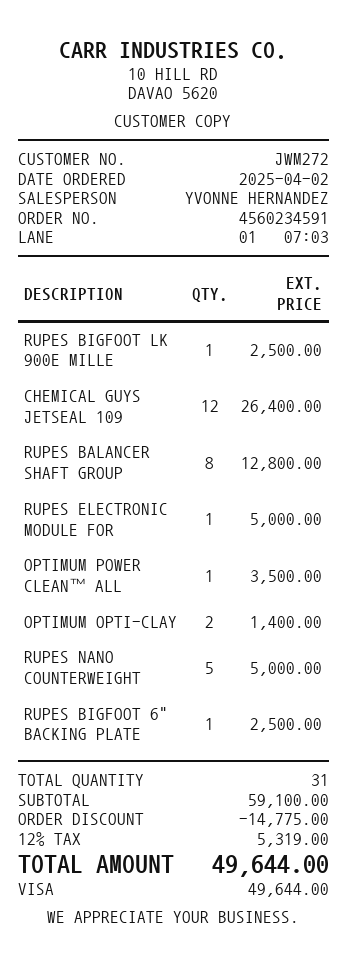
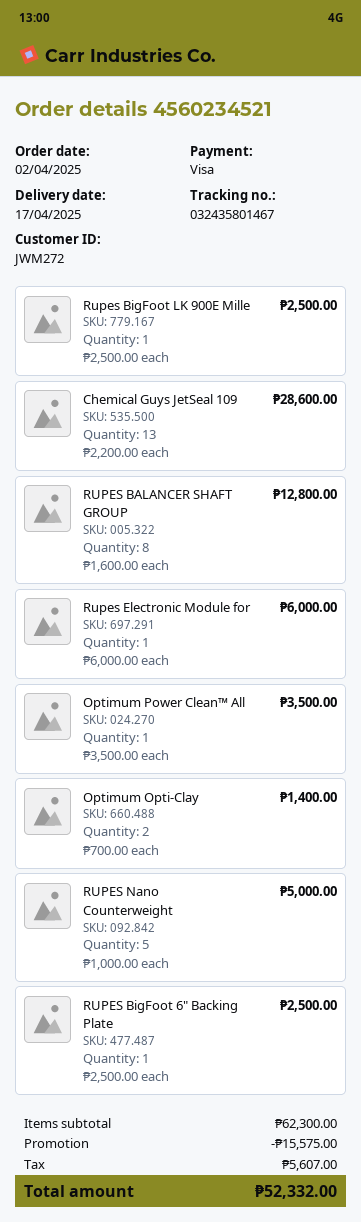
order number: 4560234591 -> 4560234521
CHEMICAL GUYS JETSEAL 109: 12 for 26400.00 -> 13 for 28600.00
RUPES ELECTRONIC MODULE FOR: 1 for 5000.00 -> 1 for 6000.00
subtotal: 59100.00 -> 62300.00
discount: 14775.00 -> 15575.00
tax: 5319.00 -> 5607.00
total: 49644.00 -> 52332.00

